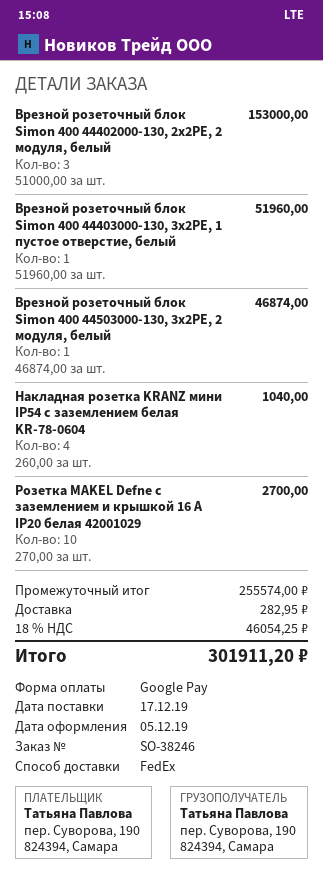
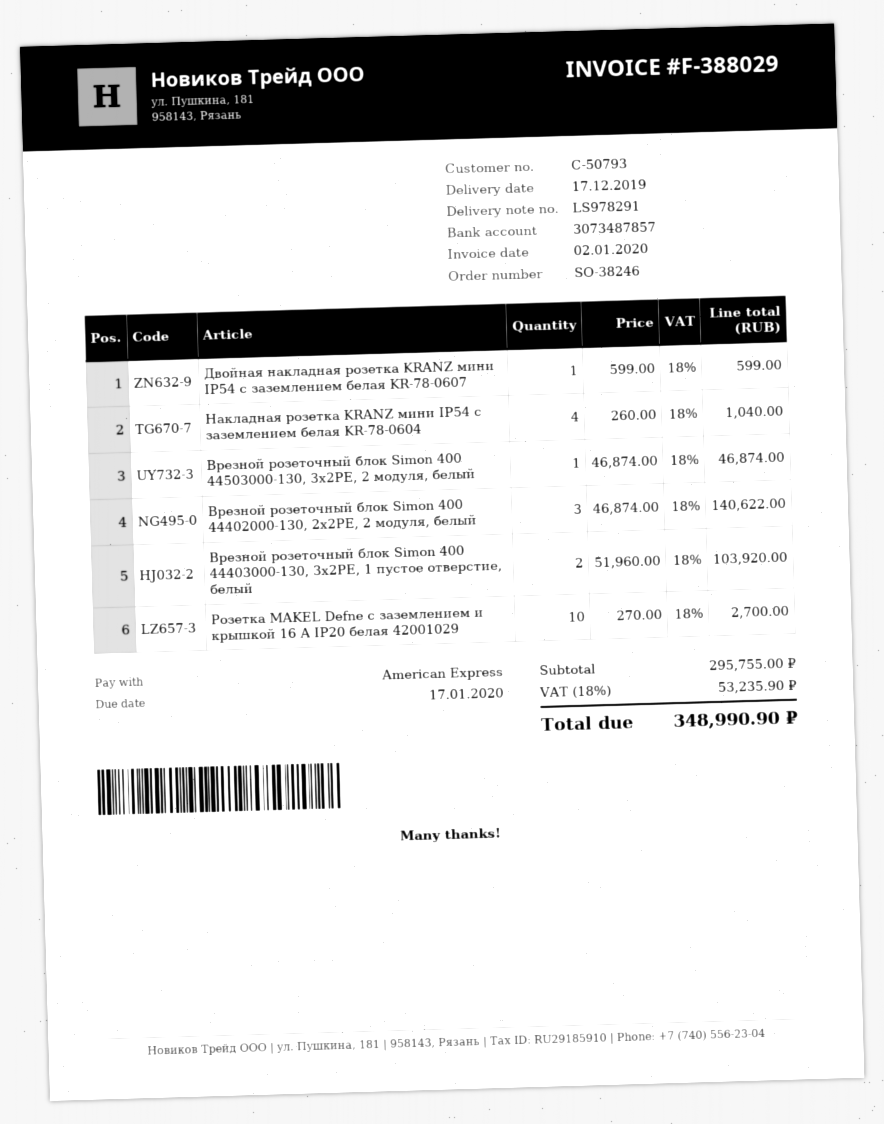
payment method: Google Pay -> American Express
Врезной розеточный блок Simon 400 44402000-130, 2x2PE, 2 модуля, белый: 3 x 51000.00 = 153000.00 -> 3 x 46874.00 = 140622.00
Врезной розеточный блок Simon 400 44403000-130, 3x2PE, 1 пустое отверстие, белый: 1 x 51960.00 = 51960.00 -> 2 x 51960.00 = 103920.00
Двойная накладная розетка KRANZ мини IP54 с заземлением белая KR-78-0607: none -> 1 x 599.00 = 599.00
subtotal: 255574.00 -> 295755.00
shipping: 282.95 -> none
tax: 18% = 46054.25 -> 18% = 53235.90
total: 301911.20 -> 348990.90

